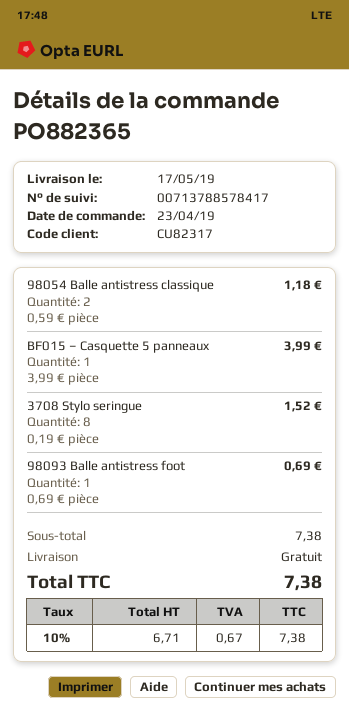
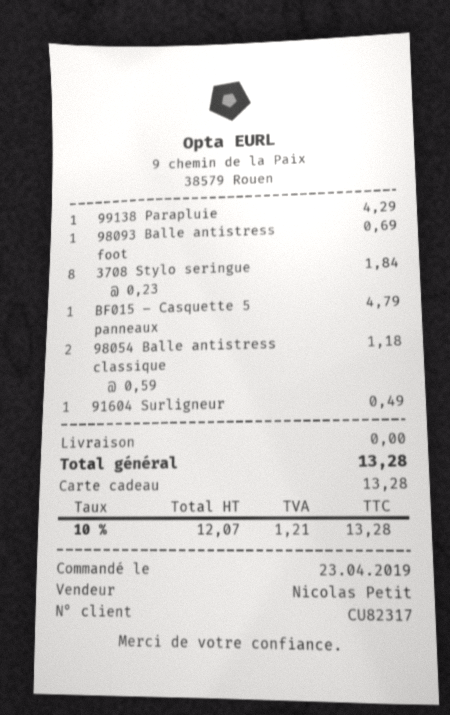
BF015 – Casquette 5 panneaux: 1 x 3.99 = 3.99 -> 1 x 4.79 = 4.79
3708 Stylo seringue: 8 x 0.19 = 1.52 -> 8 x 0.23 = 1.84
99138 Parapluie: none -> 1 x 4.29 = 4.29
91604 Surligneur: none -> 1 x 0.49 = 0.49
net: 6.71 -> 12.07
tax: 10% = 0.67 -> 10% = 1.21
total: 7.38 -> 13.28

